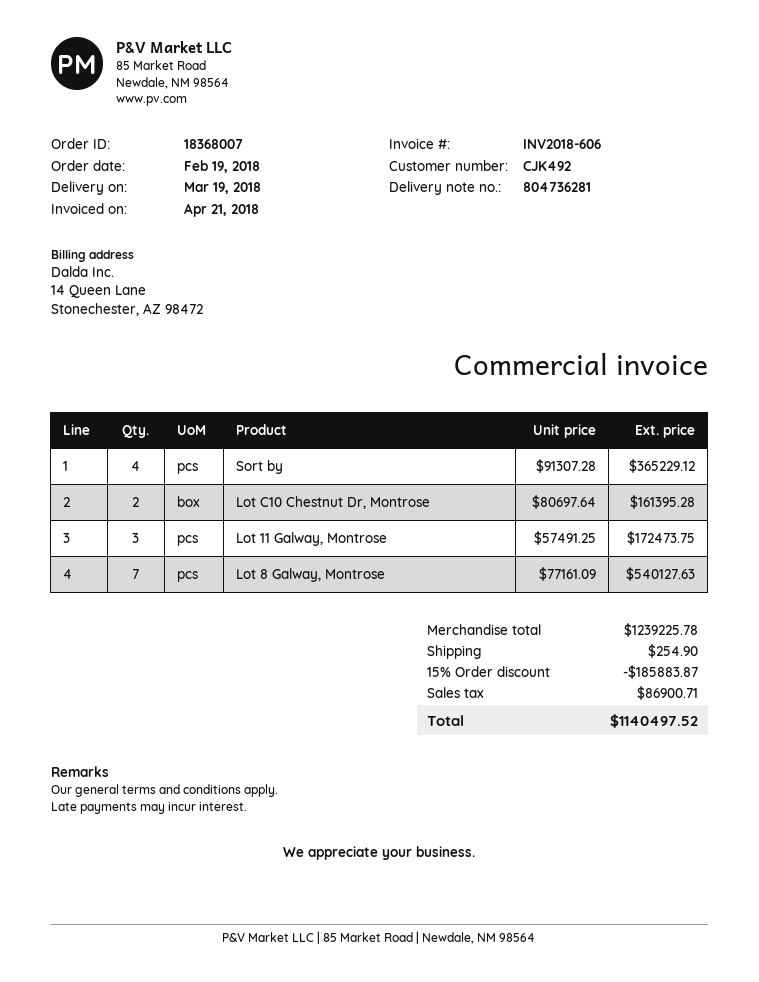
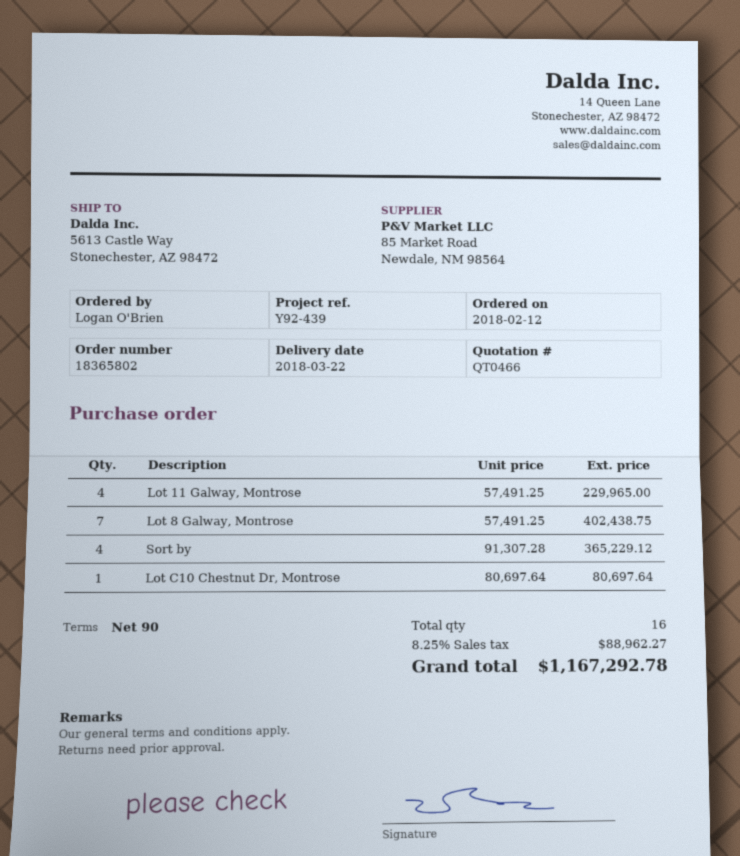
order number: 18368007 -> 18365802
order date: 2018-02-19 -> 2018-02-12
delivery date: 2018-03-19 -> 2018-03-22
Lot C10 Chestnut Dr, Montrose: 2 x 80697.64 = 161395.28 -> 1 x 80697.64 = 80697.64
Lot 11 Galway, Montrose: 3 x 57491.25 = 172473.75 -> 4 x 57491.25 = 229965.00
Lot 8 Galway, Montrose: 7 x 77161.09 = 540127.63 -> 7 x 57491.25 = 402438.75
discount: 15% = 185883.87 -> none
shipping: 254.90 -> none
tax: 86900.71 -> 88962.27
total: 1140497.52 -> 1167292.78

